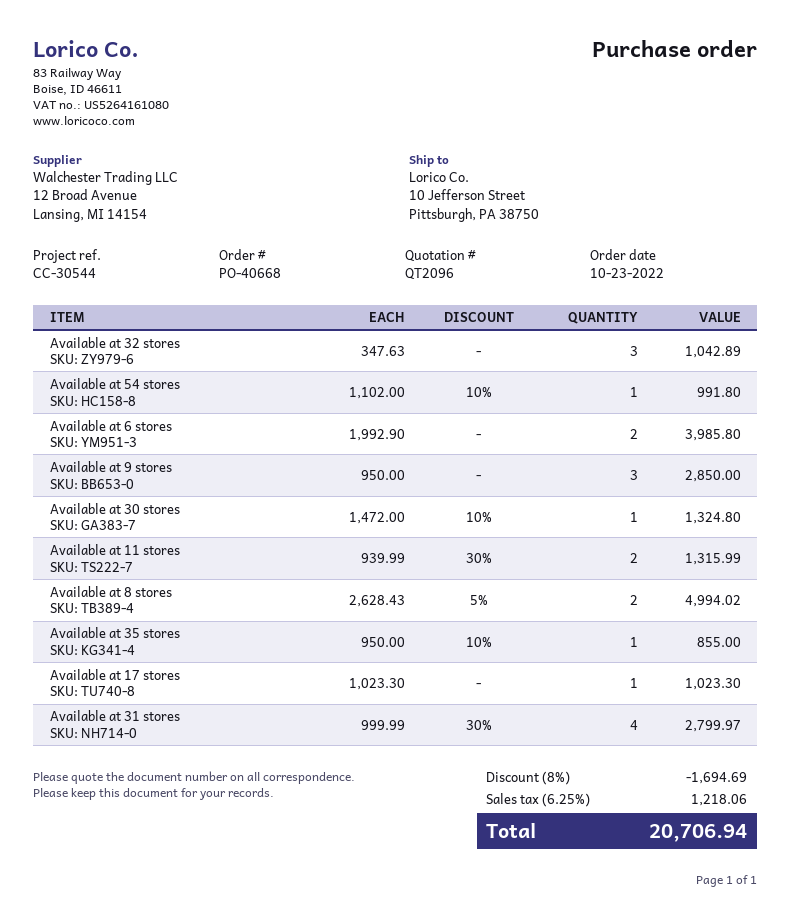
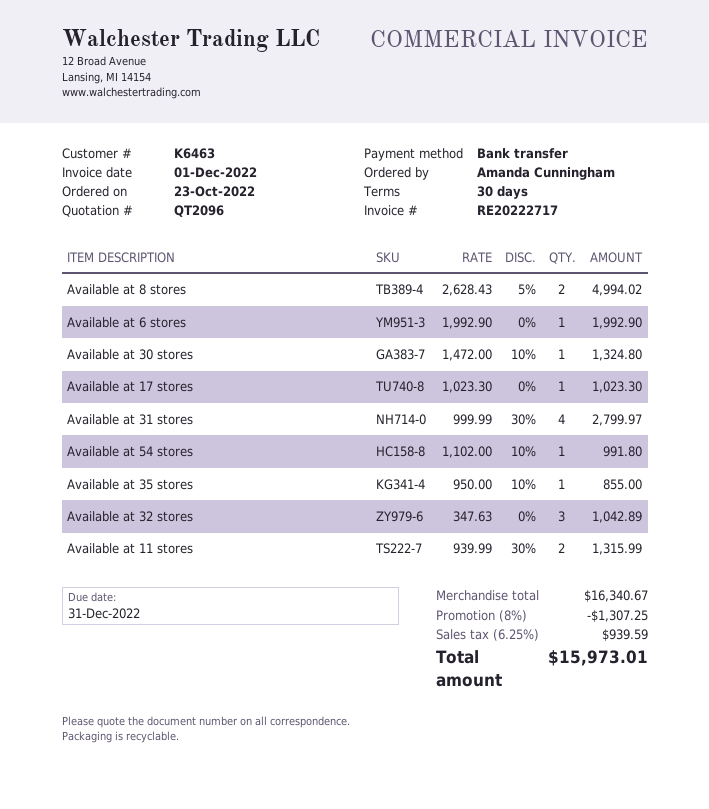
Available at 6 stores: 2 x 1992.90 = 3985.80 -> 1 x 1992.90 = 1992.90
Available at 9 stores: 3 x 950.00 = 2850.00 -> none
discount: 8% = 1694.69 -> 8% = 1307.25
tax: 6.25% = 1218.06 -> 6.25% = 939.59
total: 20706.94 -> 15973.01

